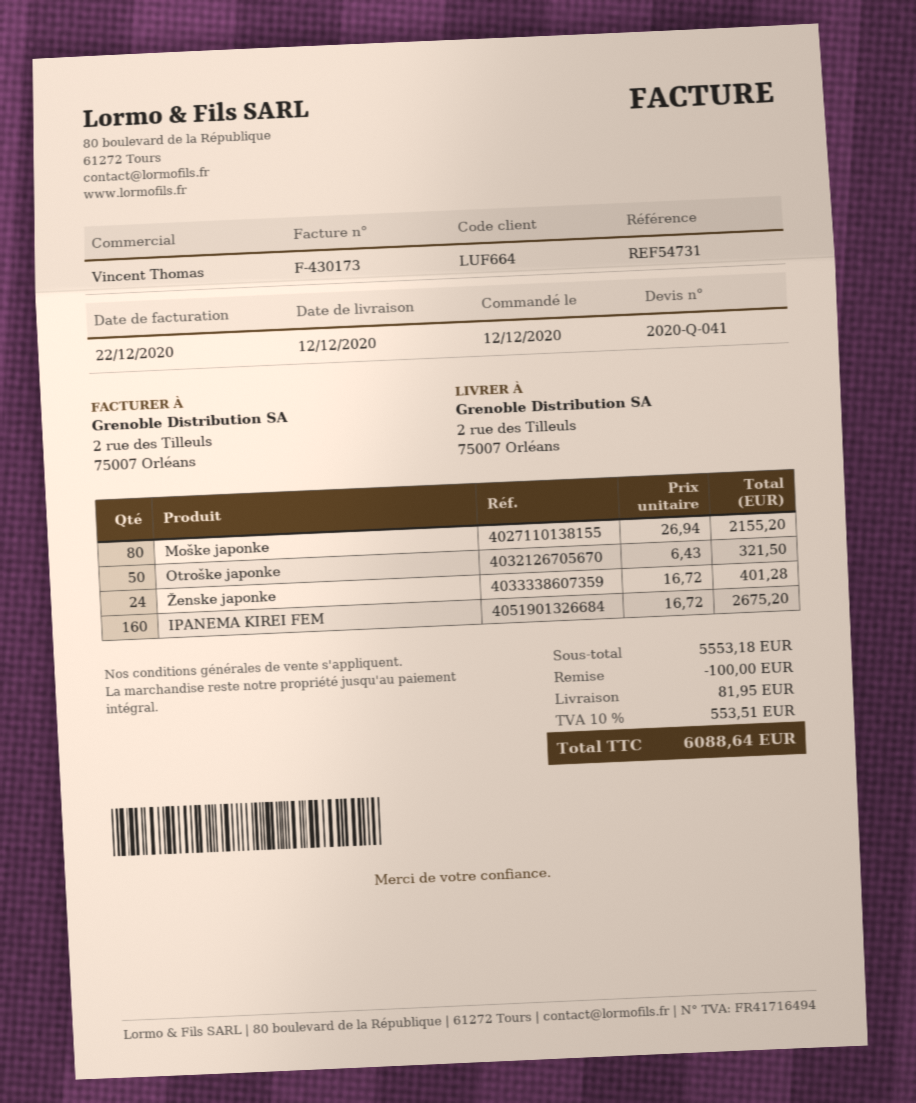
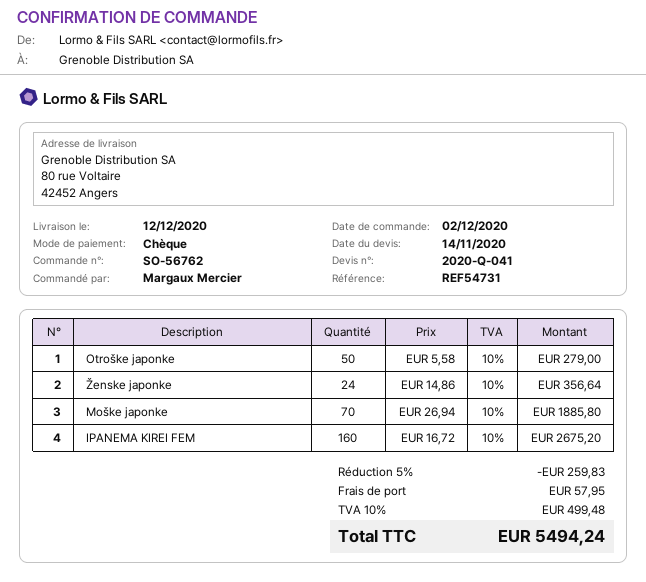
order date: 2020-12-12 -> 2020-12-02
ship to: 2 rue des Tilleuls, 75007 Orléans -> 80 rue Voltaire, 42452 Angers
Moške japonke: 80 x 26.94 = 2155.20 -> 70 x 26.94 = 1885.80
Otroške japonke: 50 x 6.43 = 321.50 -> 50 x 5.58 = 279.00
Ženske japonke: 24 x 16.72 = 401.28 -> 24 x 14.86 = 356.64
discount: 100.00 -> 259.83
shipping: 81.95 -> 57.95
tax: 10% = 553.51 -> 10% = 499.48
total: 6088.64 -> 5494.24

